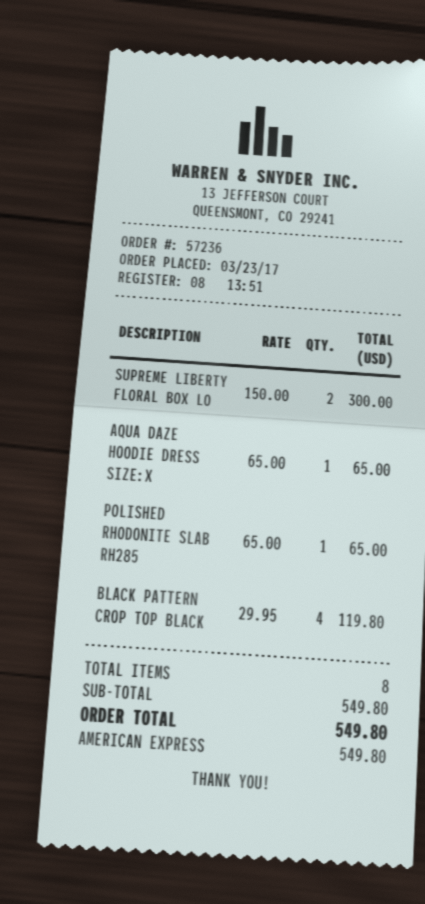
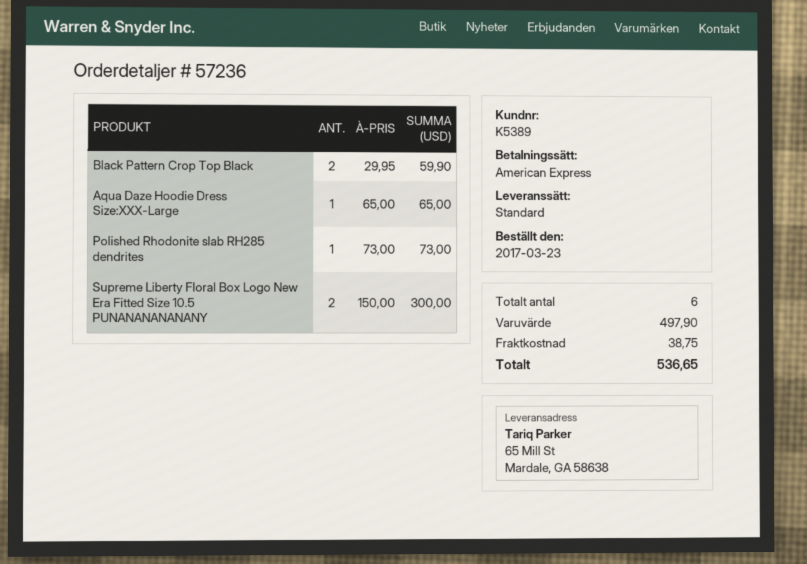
POLISHED RHODONITE SLAB RH285: 1 x 65.00 = 65.00 -> 1 x 73.00 = 73.00
BLACK PATTERN CROP TOP BLACK: 4 x 29.95 = 119.80 -> 2 x 29.95 = 59.90
total quantity: 8 -> 6
subtotal: 549.80 -> 497.90
shipping: none -> 38.75
total: 549.80 -> 536.65

